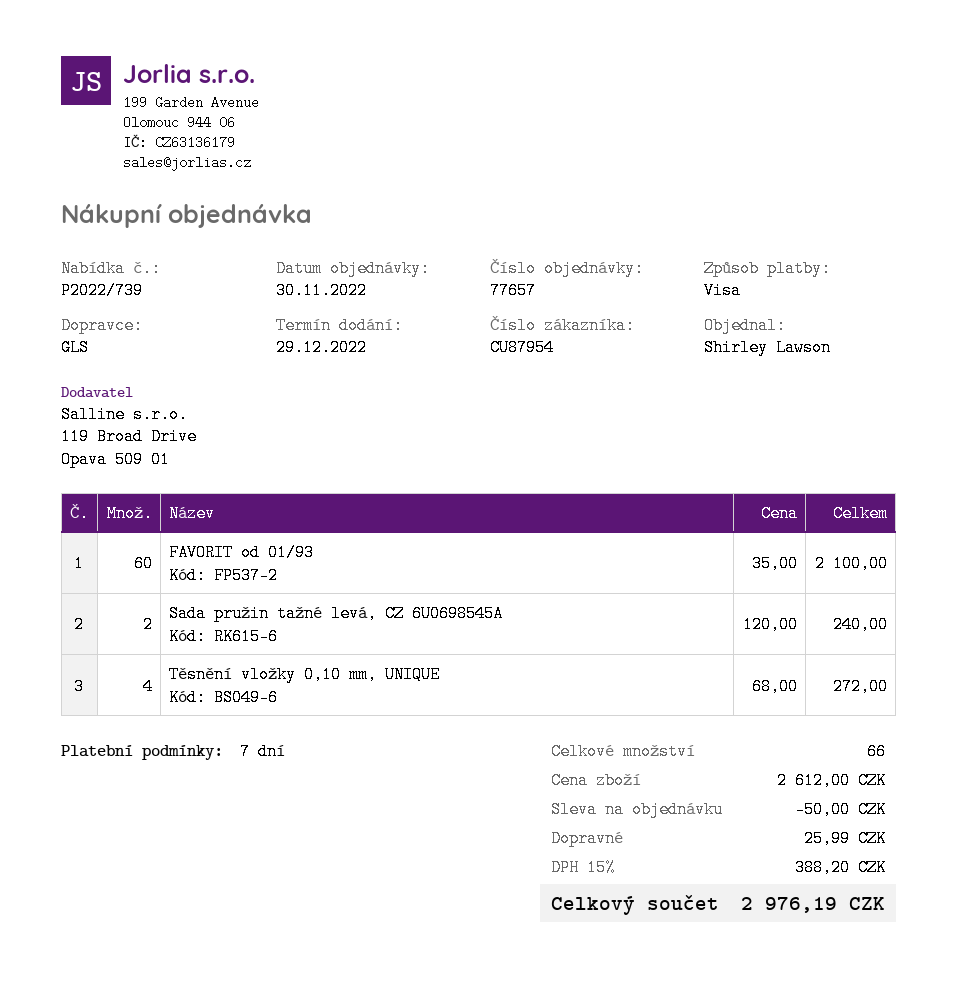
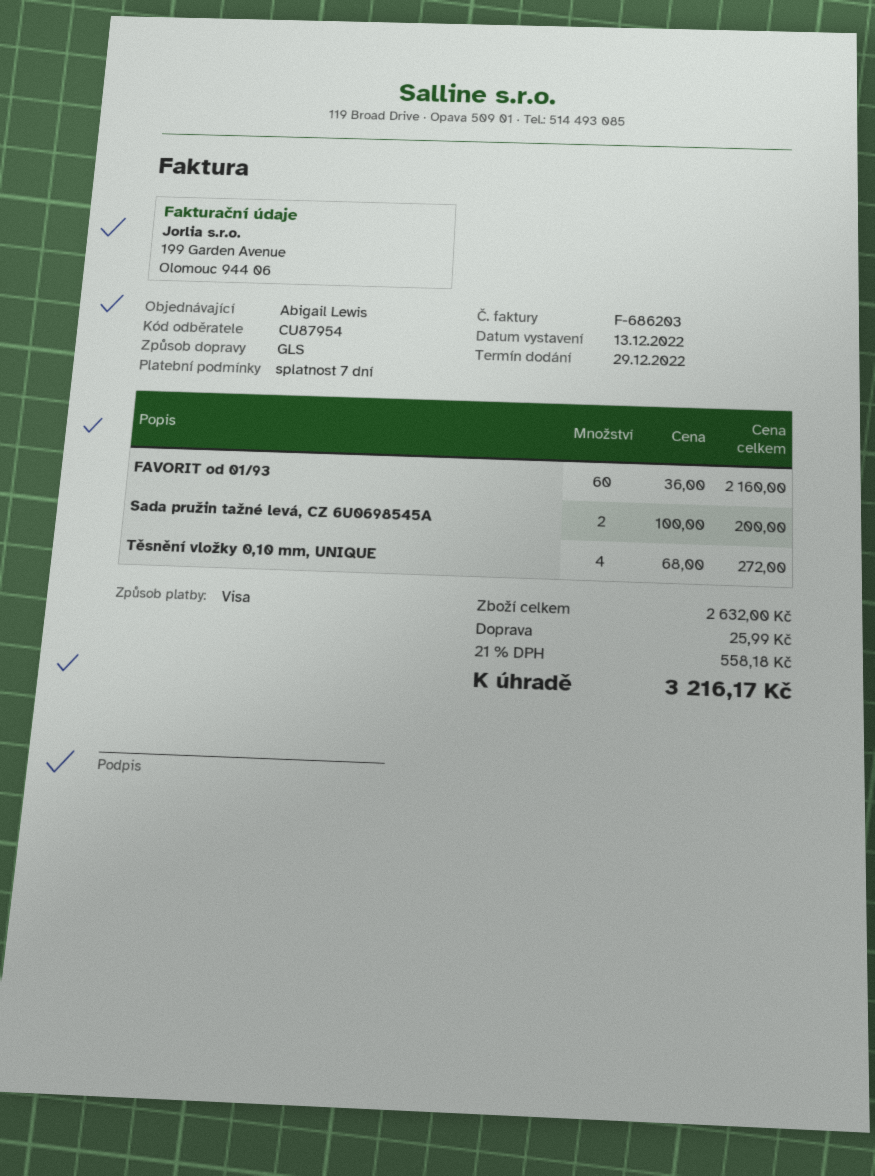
ordered by: Shirley Lawson -> Abigail Lewis
FAVORIT od 01/93: 60 x 35.00 = 2100.00 -> 60 x 36.00 = 2160.00
Sada pružin tažné levá, CZ 6U0698545A: 2 x 120.00 = 240.00 -> 2 x 100.00 = 200.00
subtotal: 2612.00 -> 2632.00
discount: 50.00 -> none
tax: 15% = 388.20 -> 21% = 558.18
total: 2976.19 -> 3216.17

